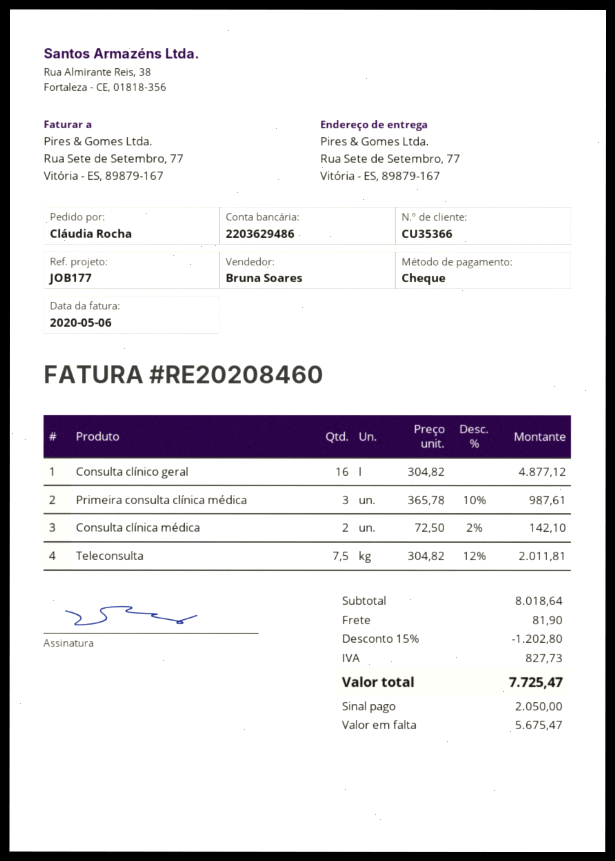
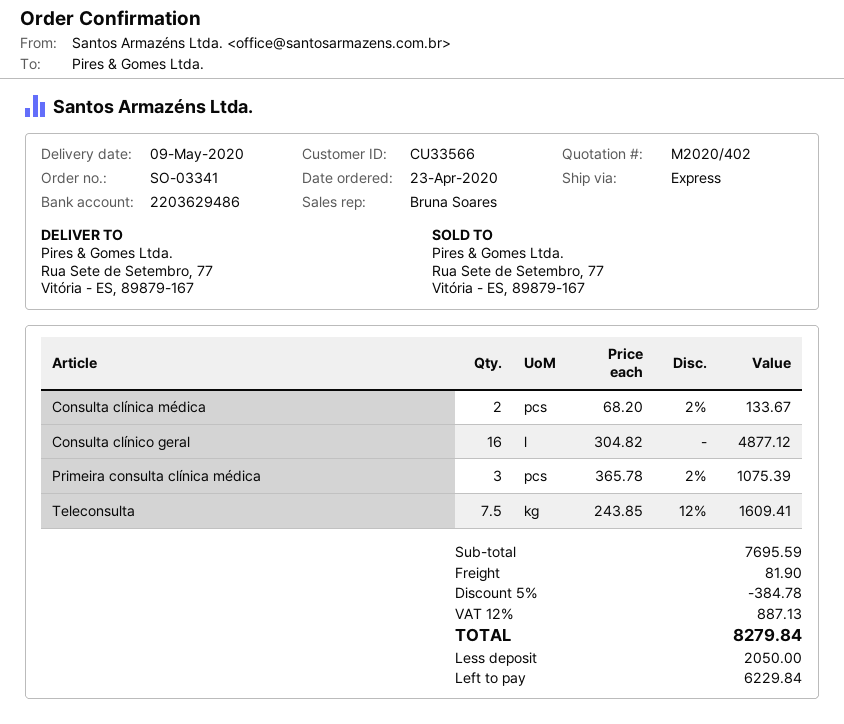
customer number: CU35366 -> CU33566
Primeira consulta clínica médica: 3 x 365.78 - 10% = 987.61 -> 3 x 365.78 - 2% = 1075.39
Consulta clínica médica: 2 x 72.50 - 2% = 142.10 -> 2 x 68.20 - 2% = 133.67
Teleconsulta: 7.5 x 304.82 - 12% = 2011.81 -> 7.5 x 243.85 - 12% = 1609.41
subtotal: 8018.64 -> 7695.59
discount: 15% = 1202.80 -> 5% = 384.78
tax: 827.73 -> 887.13
total: 7725.47 -> 8279.84
balance: 5675.47 -> 6229.84

